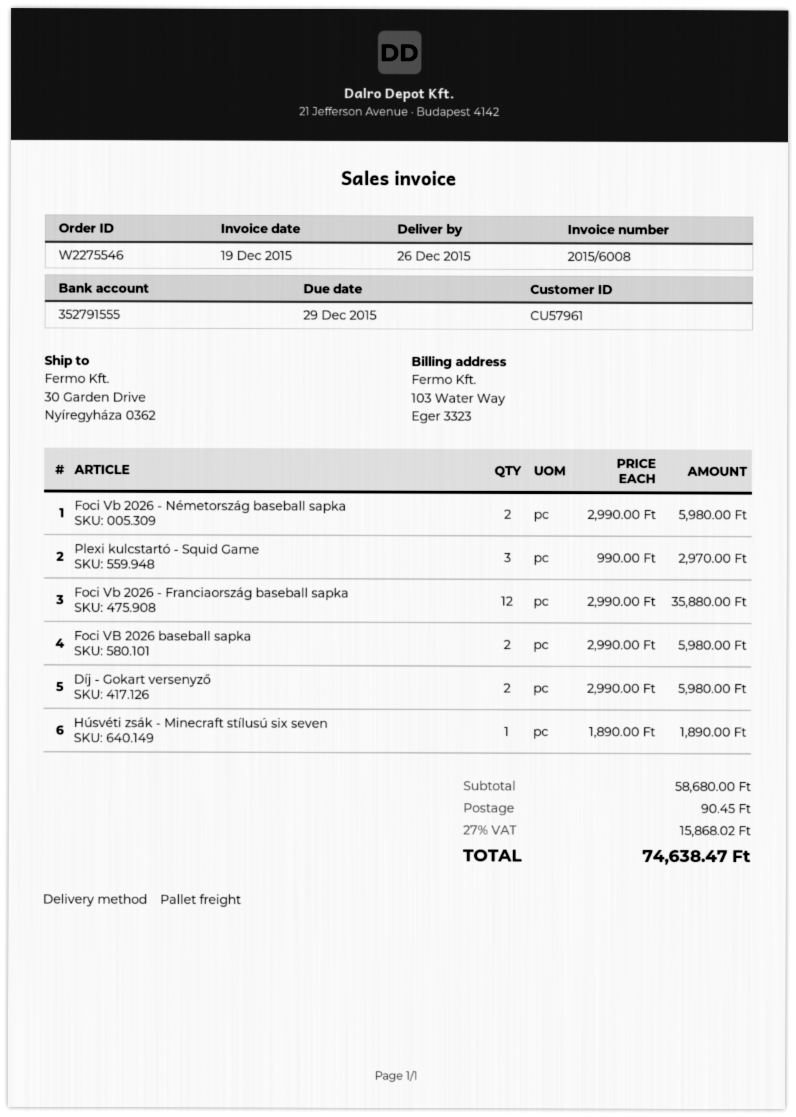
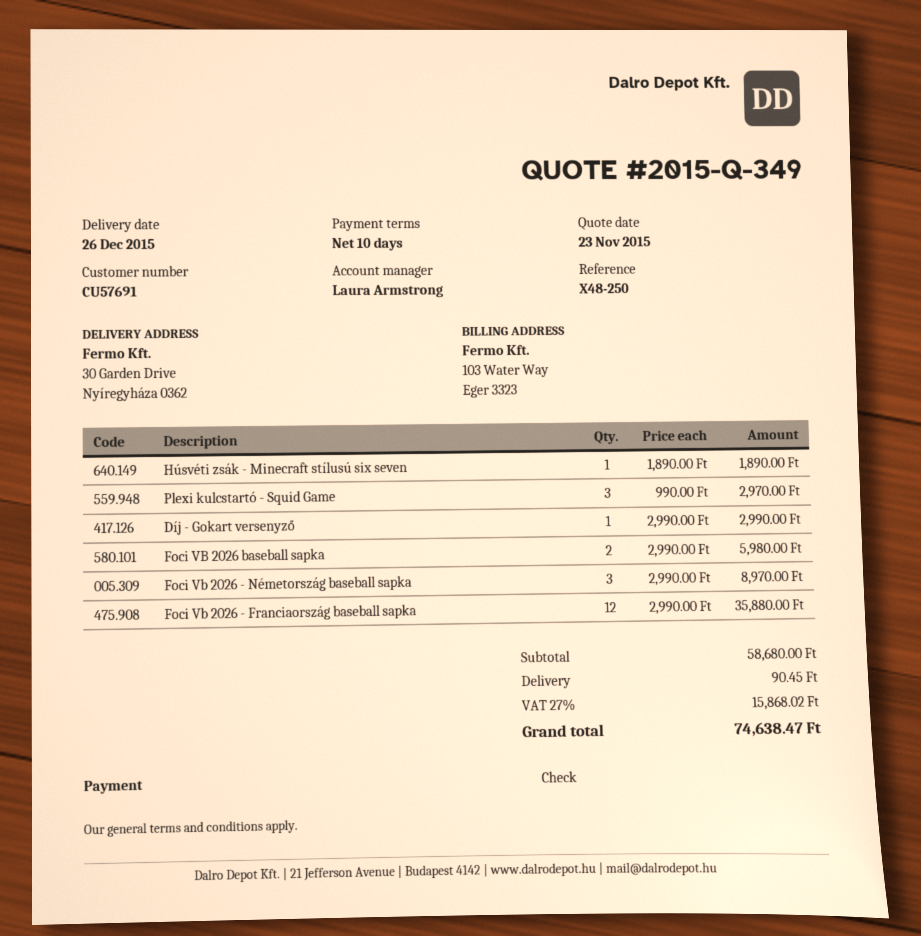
customer number: CU57961 -> CU57691
Foci Vb 2026 - Németország baseball sapka: 2 x 2990.00 = 5980.00 -> 3 x 2990.00 = 8970.00
Díj - Gokart versenyző: 2 x 2990.00 = 5980.00 -> 1 x 2990.00 = 2990.00

